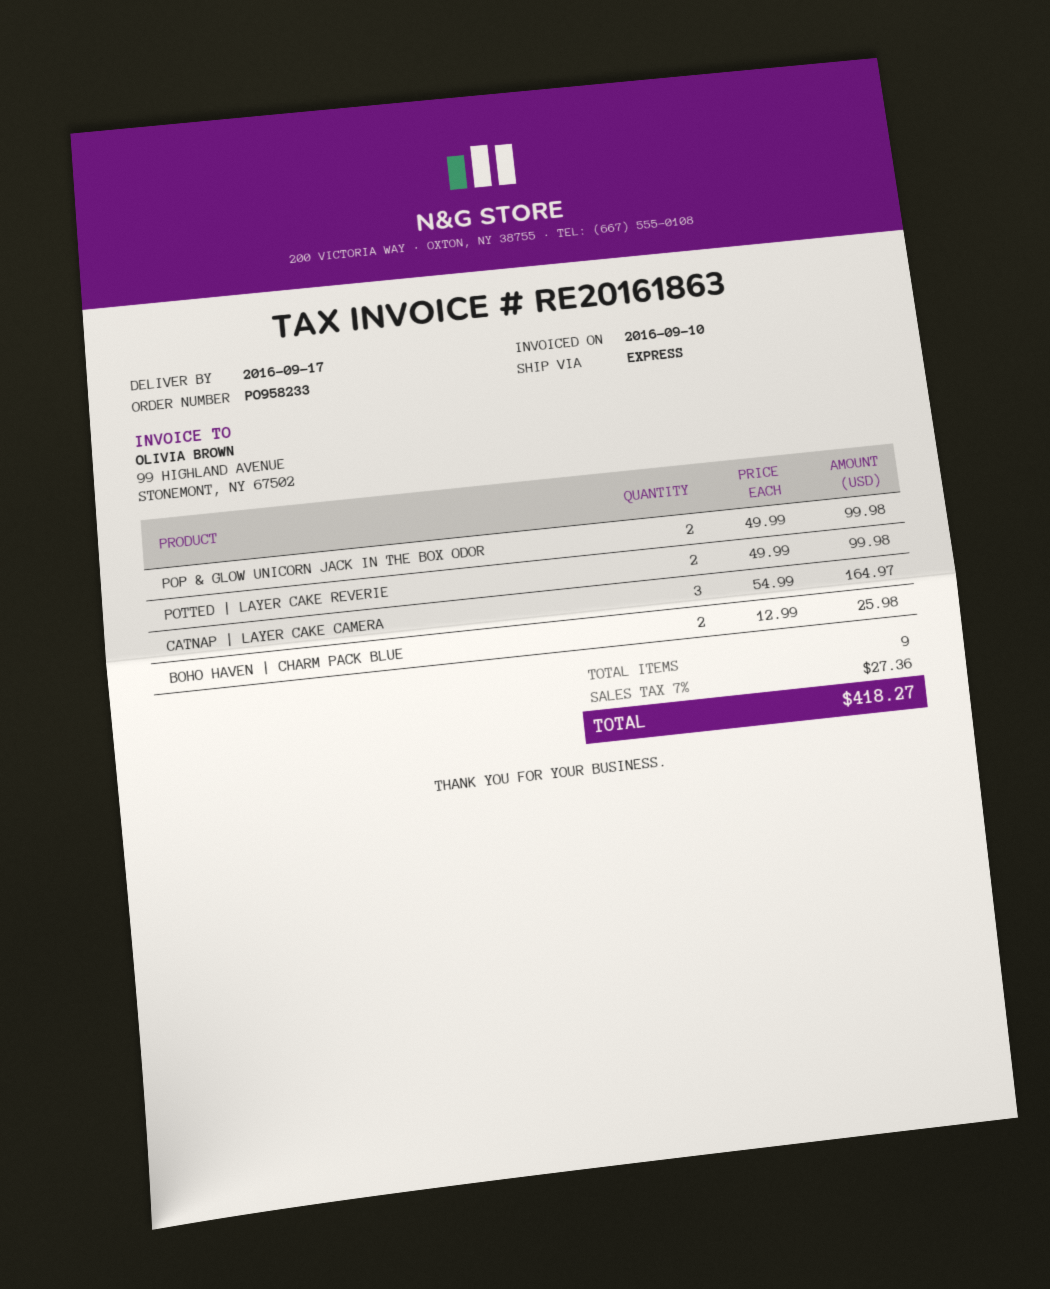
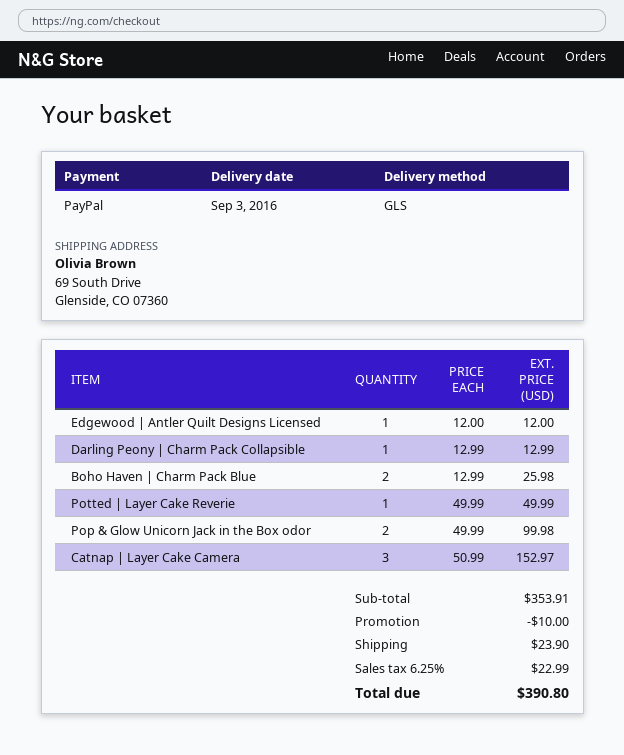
delivery date: 2016-09-17 -> 2016-09-03
shipping method: express -> GLS
POTTED | LAYER CAKE REVERIE: 2 x 49.99 = 99.98 -> 1 x 49.99 = 49.99
CATNAP | LAYER CAKE CAMERA: 3 x 54.99 = 164.97 -> 3 x 50.99 = 152.97
Edgewood | Antler Quilt Designs Licensed: none -> 1 x 12.00 = 12.00
Darling Peony | Charm Pack Collapsible: none -> 1 x 12.99 = 12.99
discount: none -> 10.00
shipping: none -> 23.90
tax: 7% = 27.36 -> 6.25% = 22.99
total: 418.27 -> 390.80

